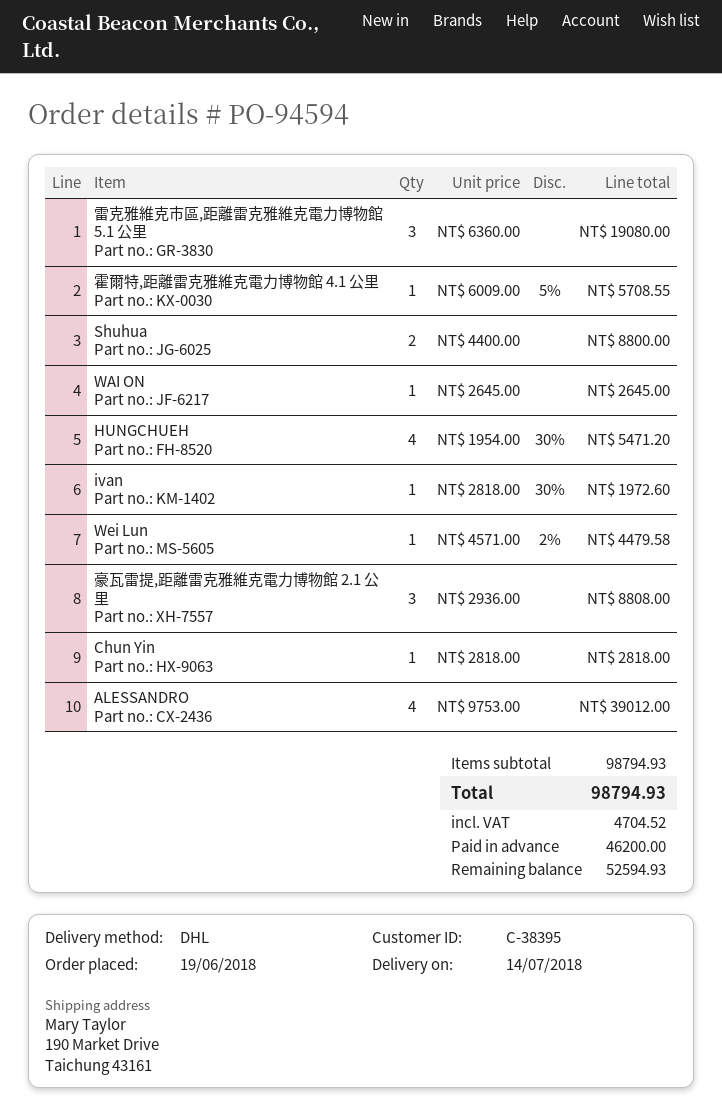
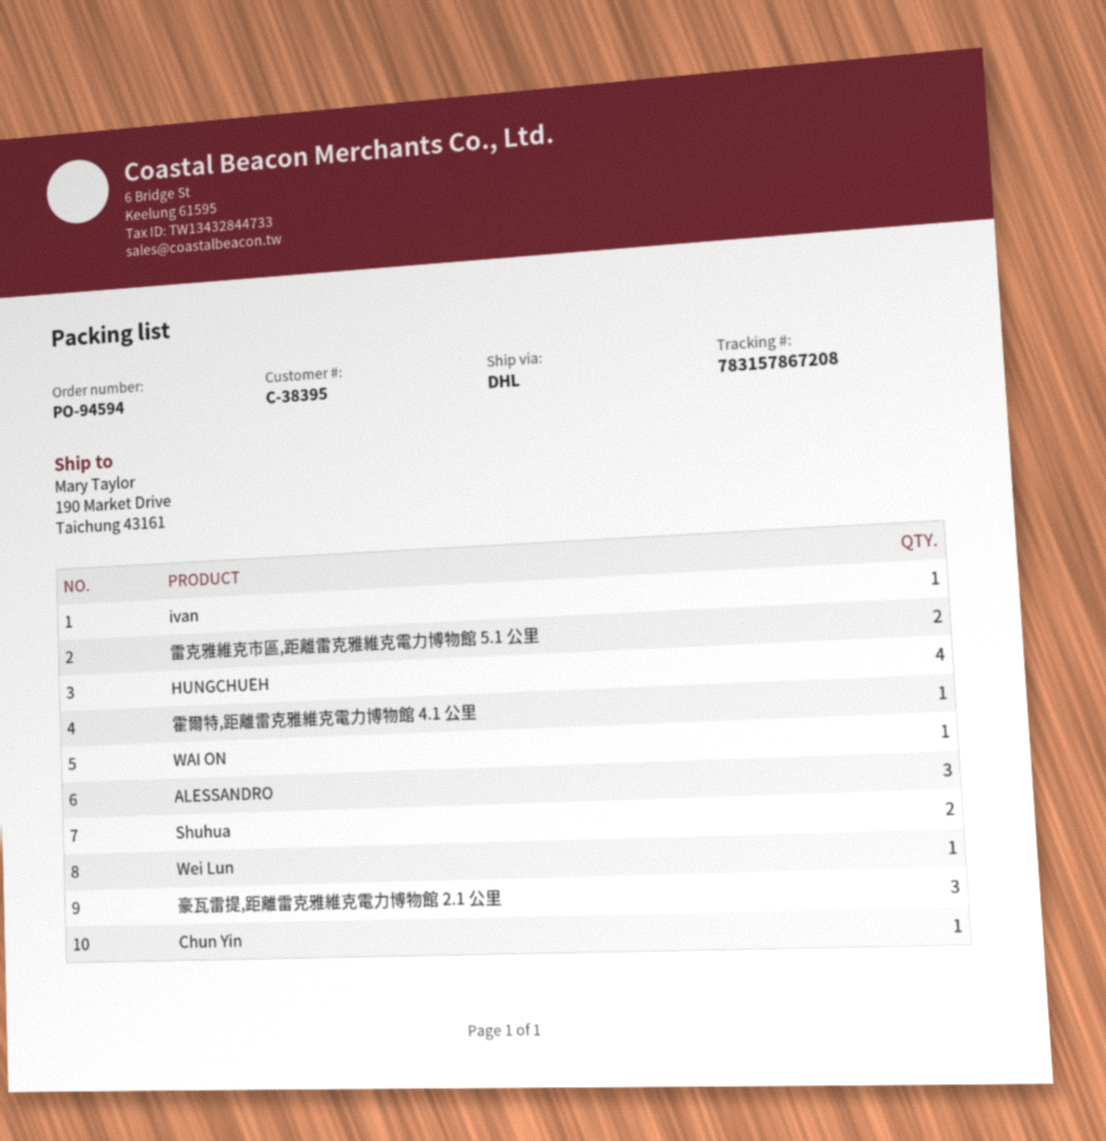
雷克雅維克市區,距離雷克雅維克電力博物館 5.1 公里: 3 -> 2
ALESSANDRO: 4 -> 3

